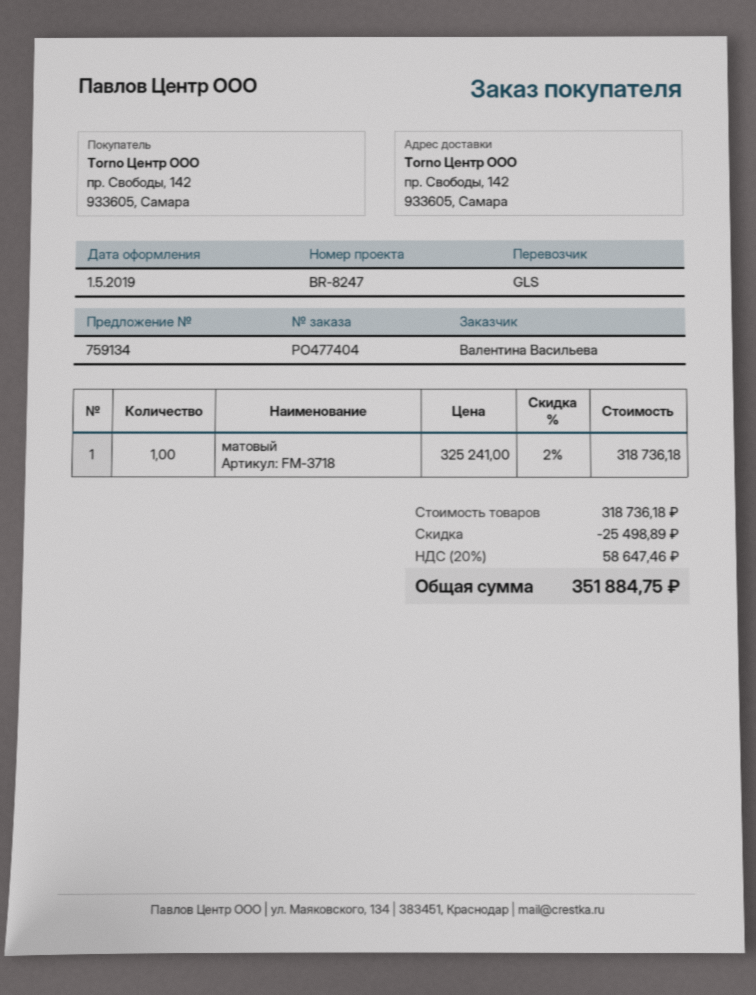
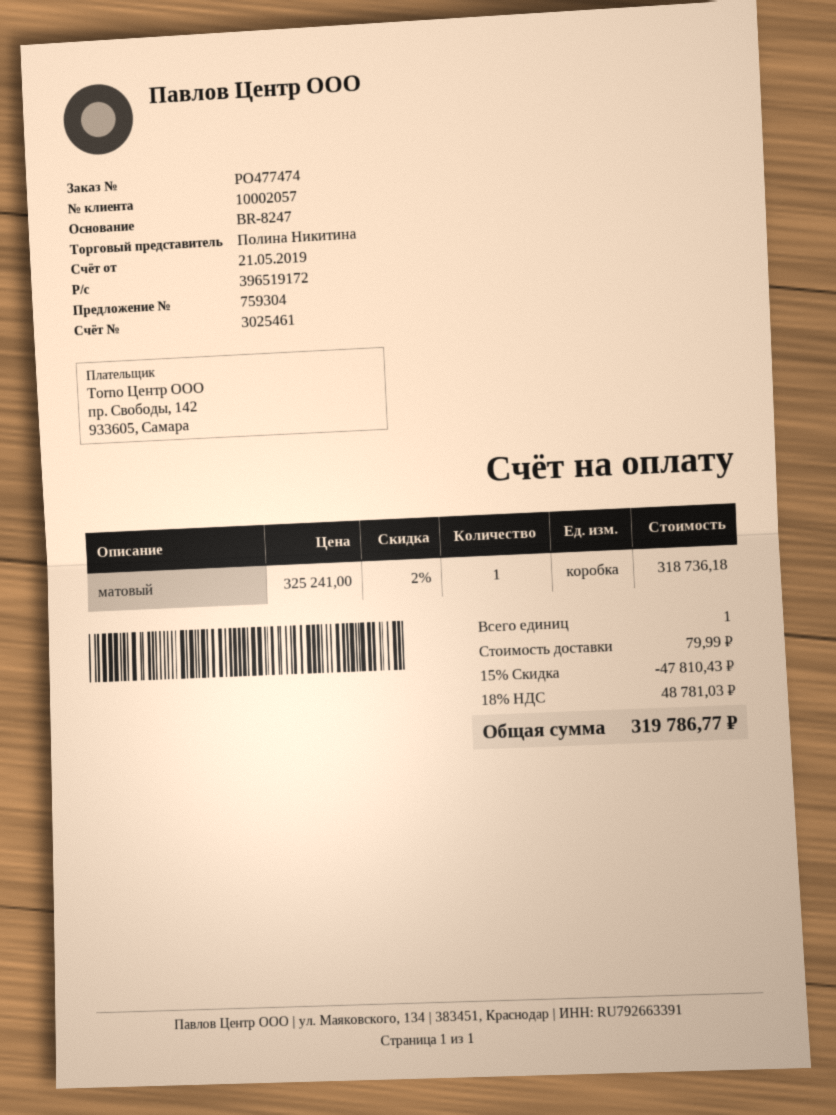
quote number: 759134 -> 759304
order number: PO477404 -> PO477474
discount: 25498.89 -> 47810.43
shipping: none -> 79.99
tax: 20% = 58647.46 -> 18% = 48781.03
total: 351884.75 -> 319786.77

